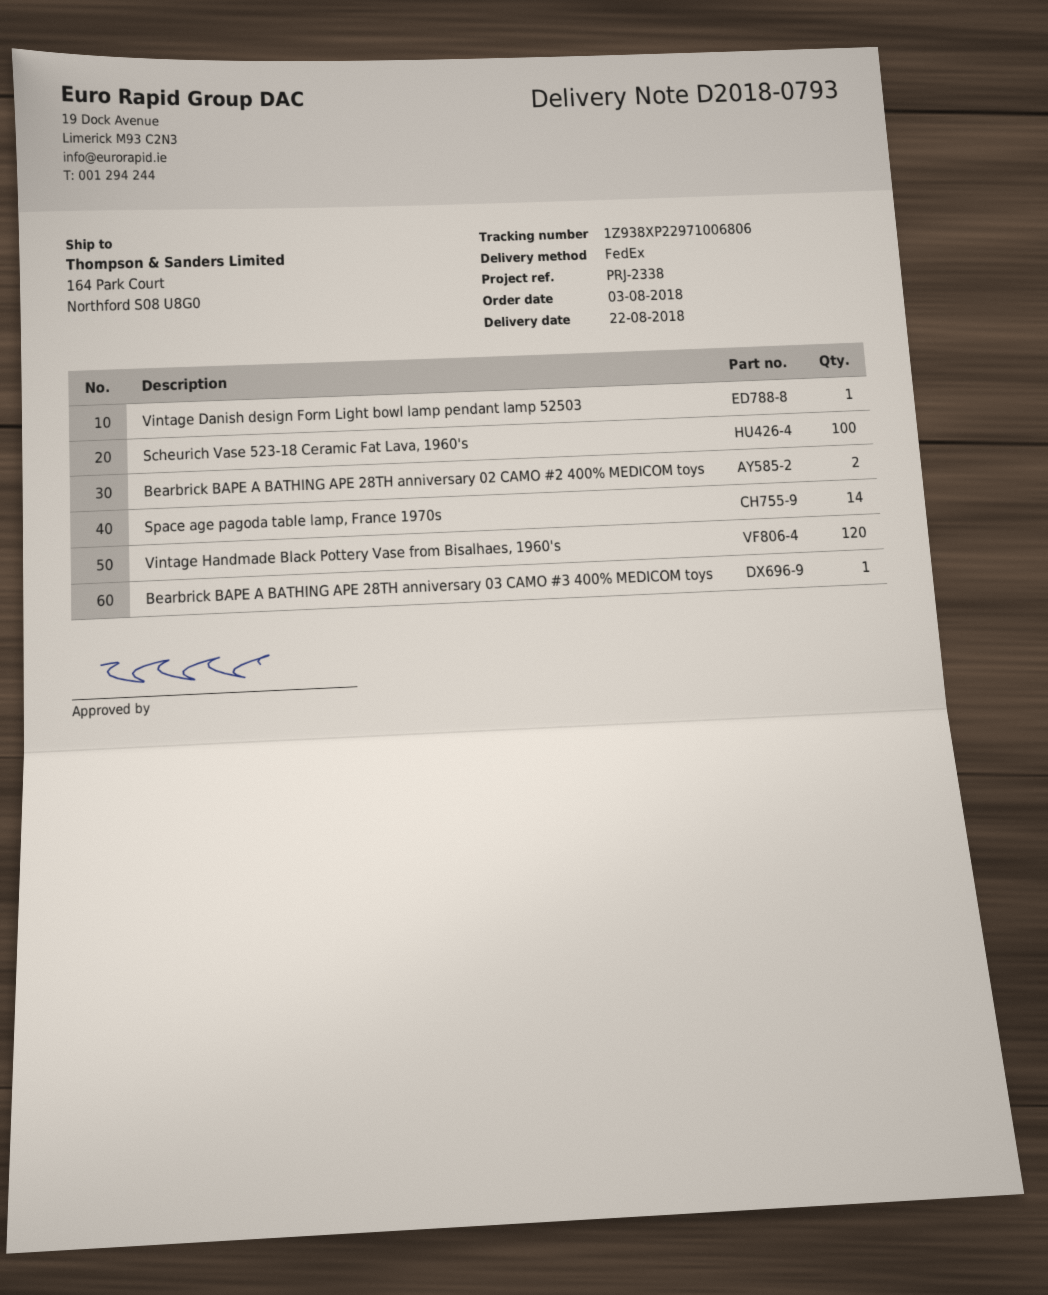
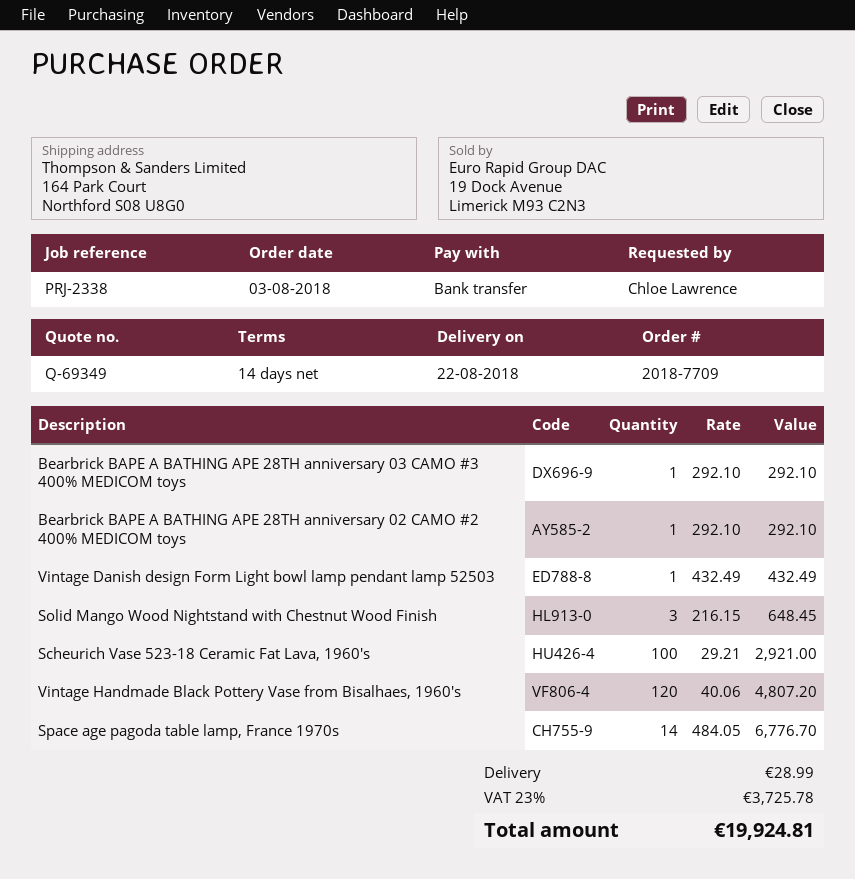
Bearbrick BAPE A BATHING APE 28TH anniversary 02 CAMO #2 400% MEDICOM toys: 2 -> 1
Solid Mango Wood Nightstand with Chestnut Wood Finish: none -> 3

